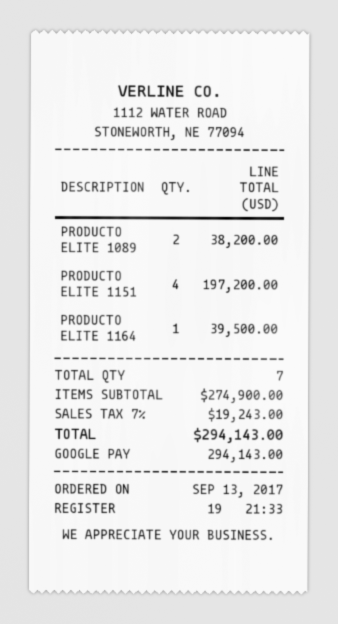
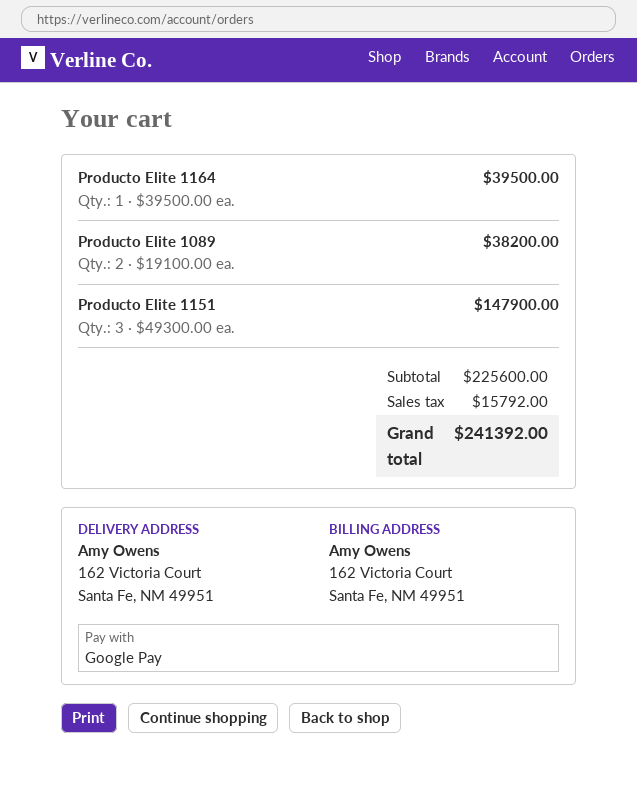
PRODUCTO ELITE 1151: 4 for 197200.00 -> 3 for 147900.00
subtotal: 274900.00 -> 225600.00
tax: 19243.00 -> 15792.00
total: 294143.00 -> 241392.00

